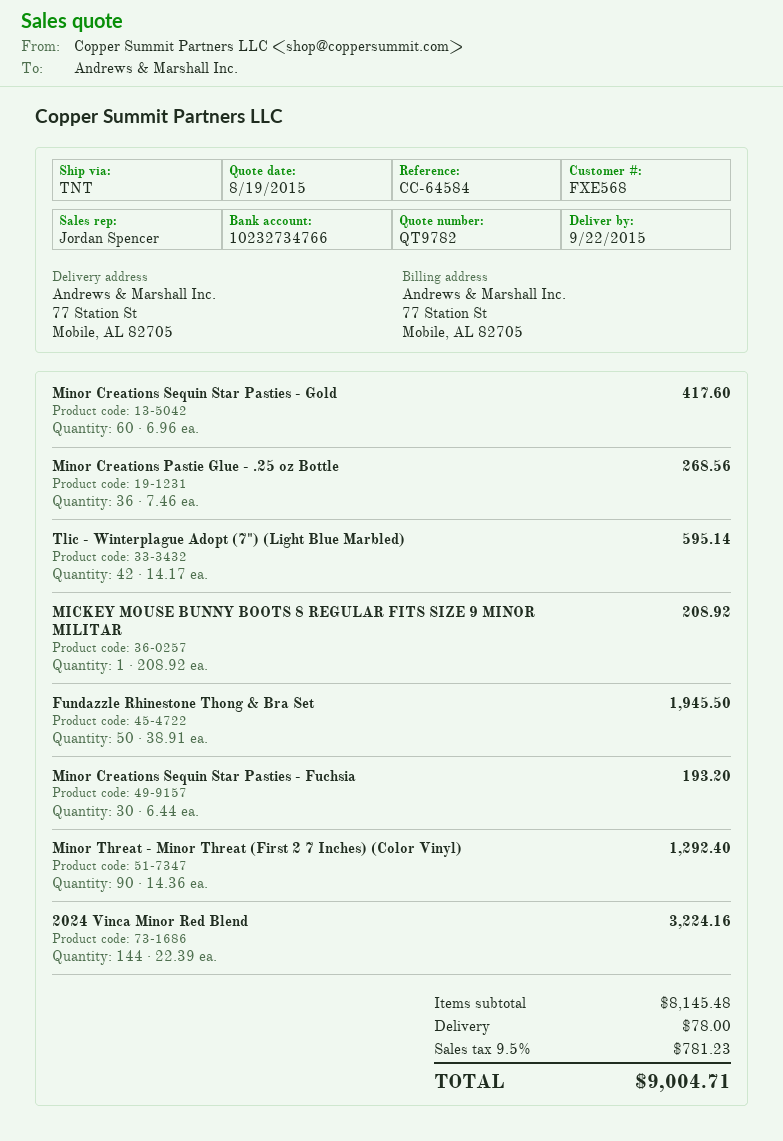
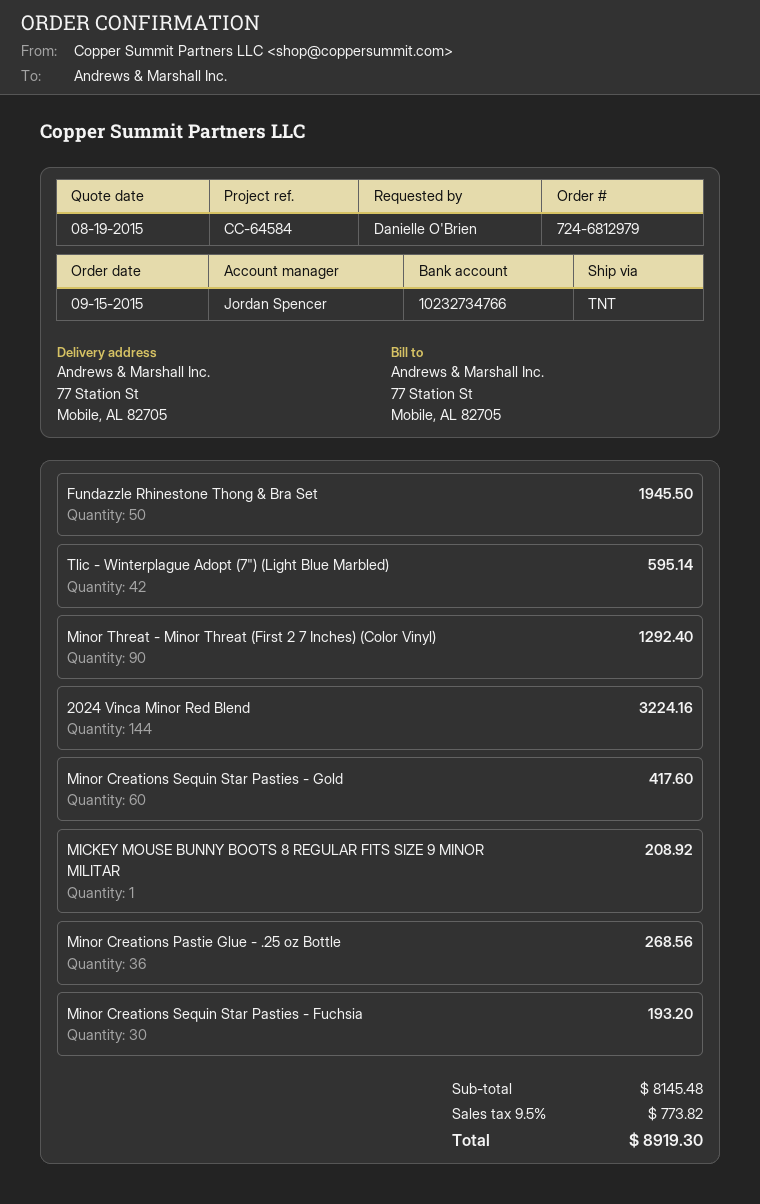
shipping: 78.00 -> none
tax: 9.5% = 781.23 -> 9.5% = 773.82
total: 9004.71 -> 8919.30

